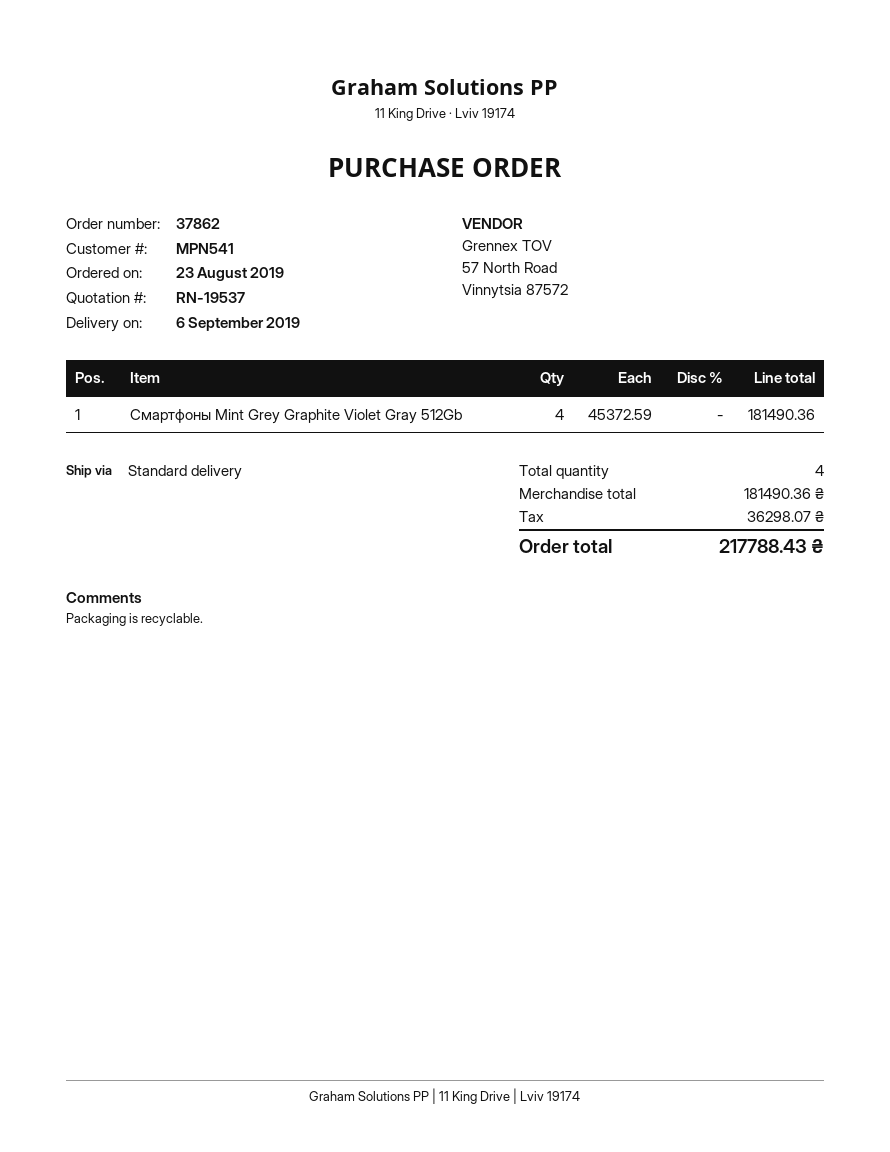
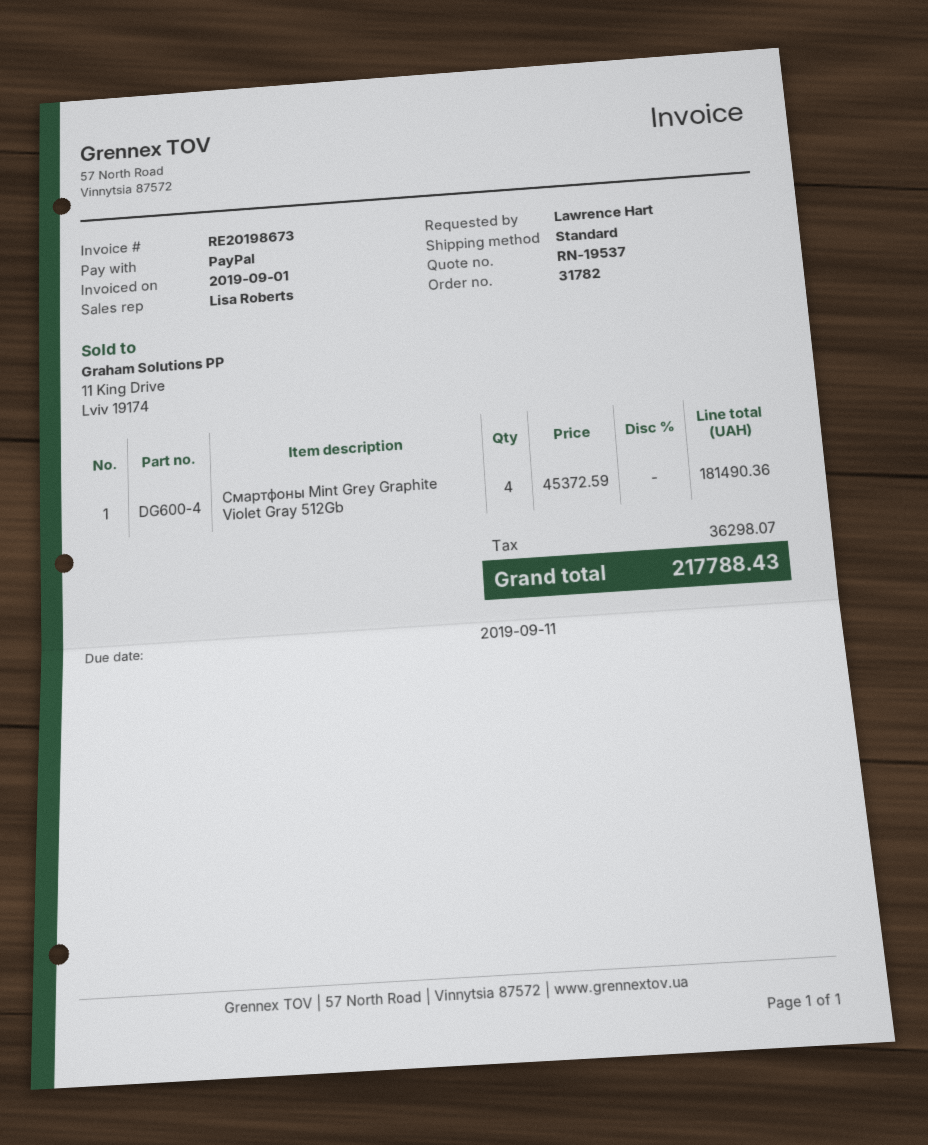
order number: 37862 -> 31782

